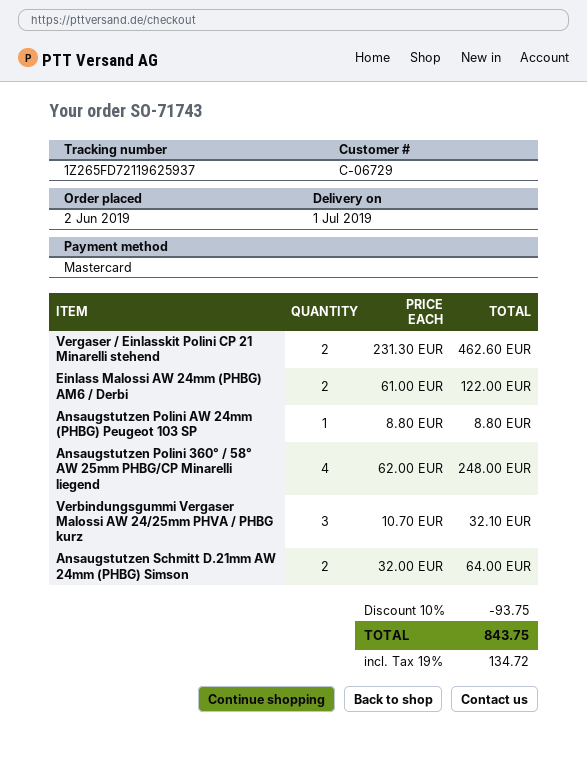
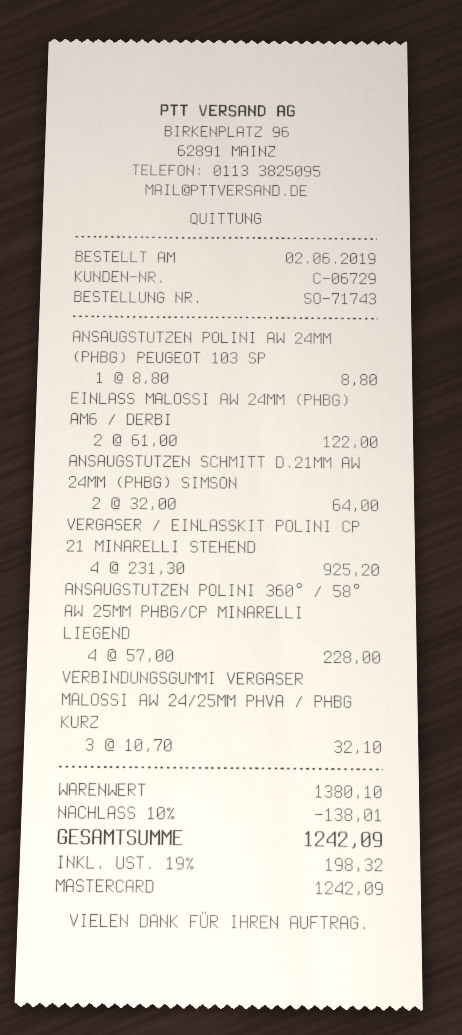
Vergaser / Einlasskit Polini CP 21 Minarelli stehend: 2 x 231.30 = 462.60 -> 4 x 231.30 = 925.20
Ansaugstutzen Polini 360° / 58° AW 25mm PHBG/CP Minarelli liegend: 4 x 62.00 = 248.00 -> 4 x 57.00 = 228.00
discount: 10% = 93.75 -> 10% = 138.01
tax: 19% = 134.72 -> 19% = 198.32
total: 843.75 -> 1242.09

